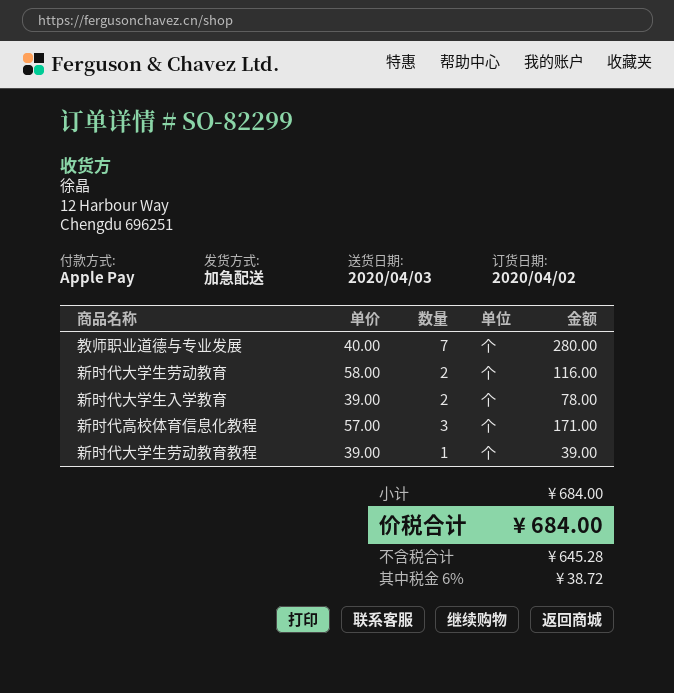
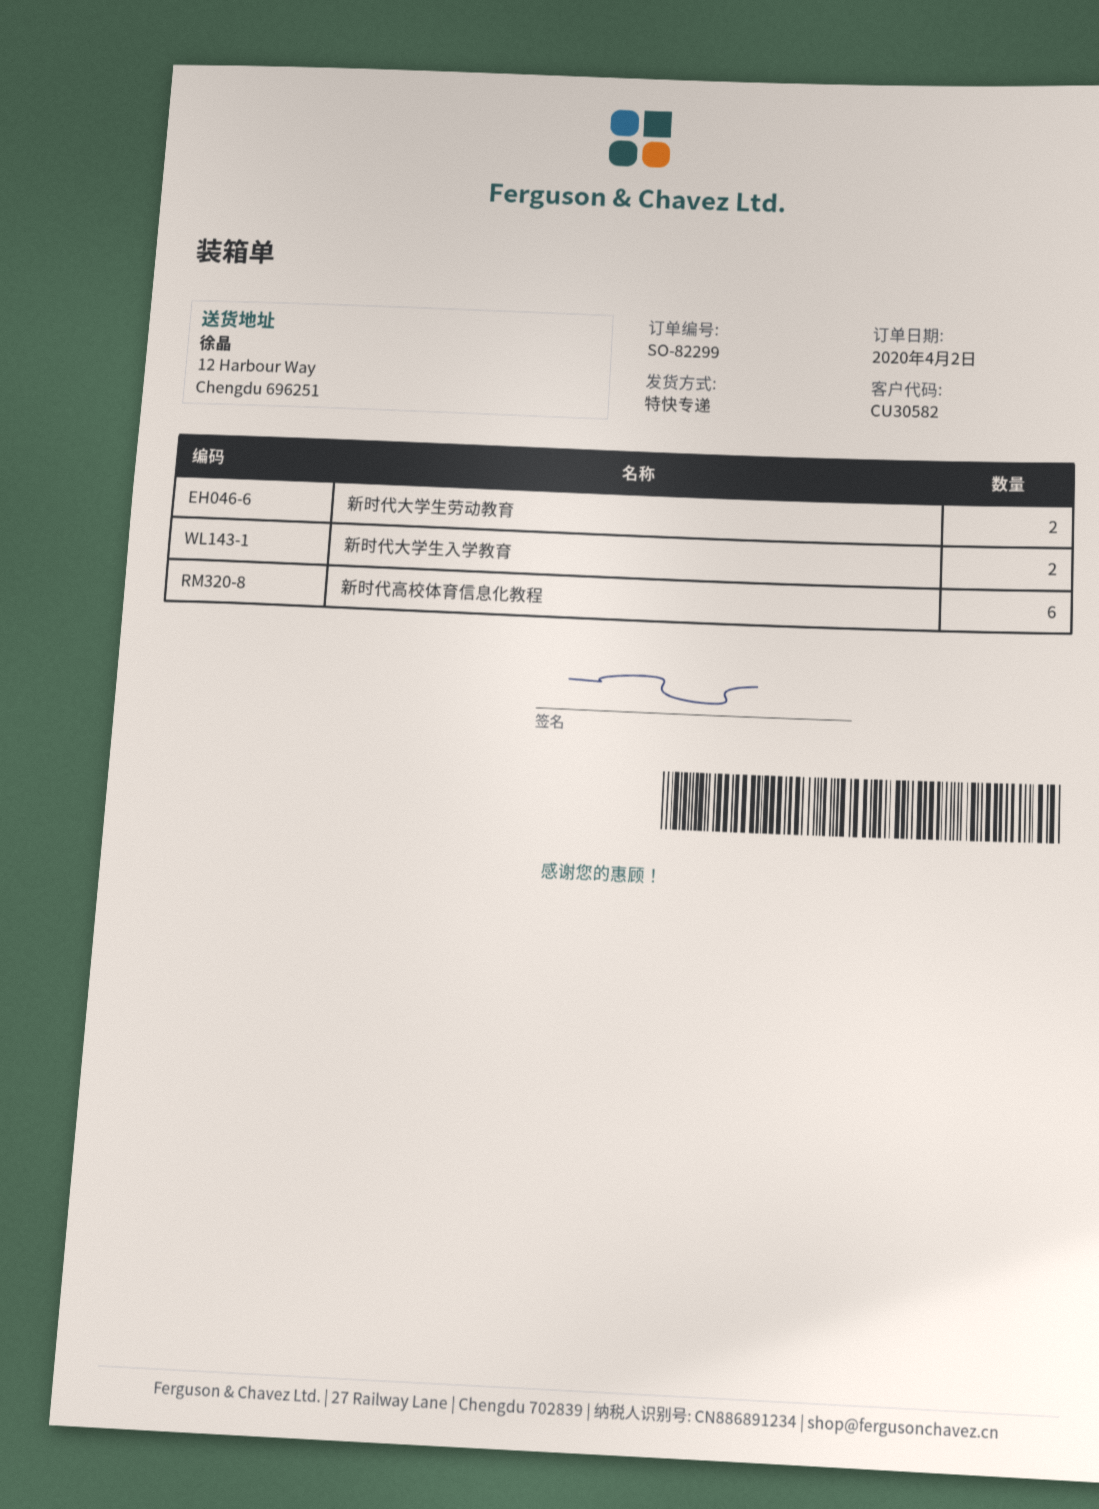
教师职业道德与专业发展: 7 -> none
新时代高校体育信息化教程: 3 -> 6
新时代大学生劳动教育教程: 1 -> none

